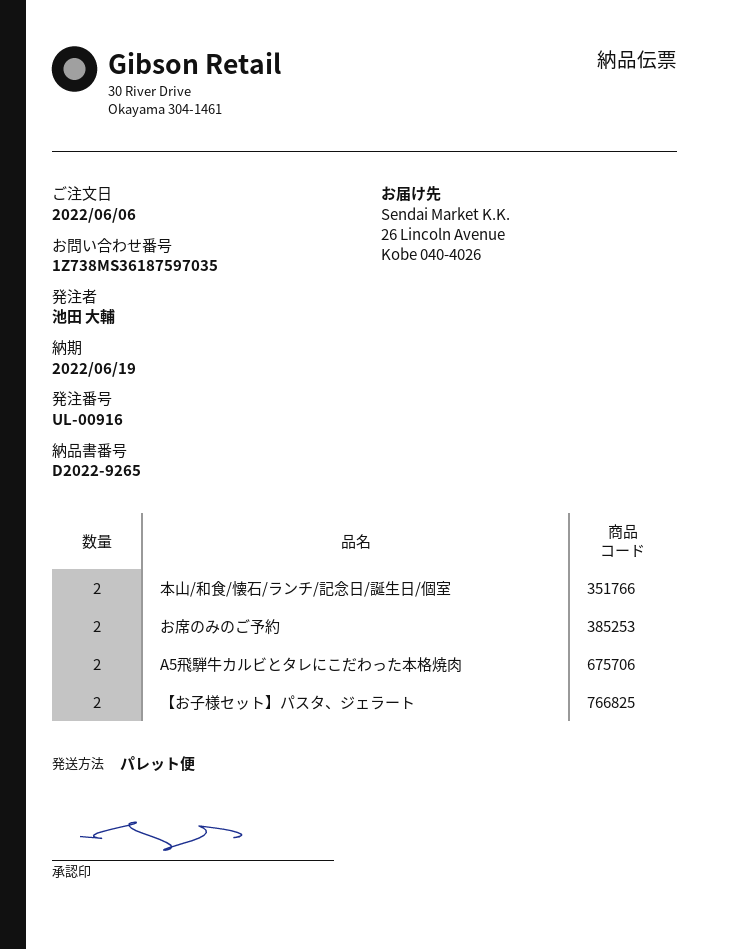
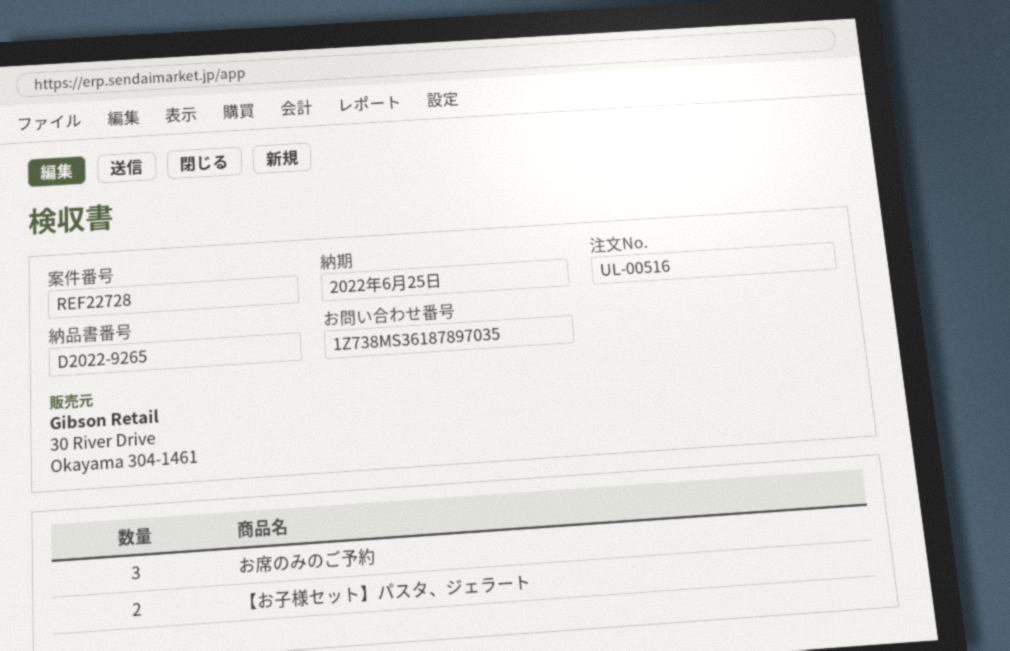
order number: UL-00916 -> UL-00516
delivery date: 2022-06-19 -> 2022-06-25
tracking number: 1Z738MS36187597035 -> 1Z738MS36187897035
本山/和食/懐石/ランチ/記念日/誕生日/個室: 2 -> none
お席のみのご予約: 2 -> 3
A5飛騨牛カルビとタレにこだわった本格焼肉: 2 -> none

